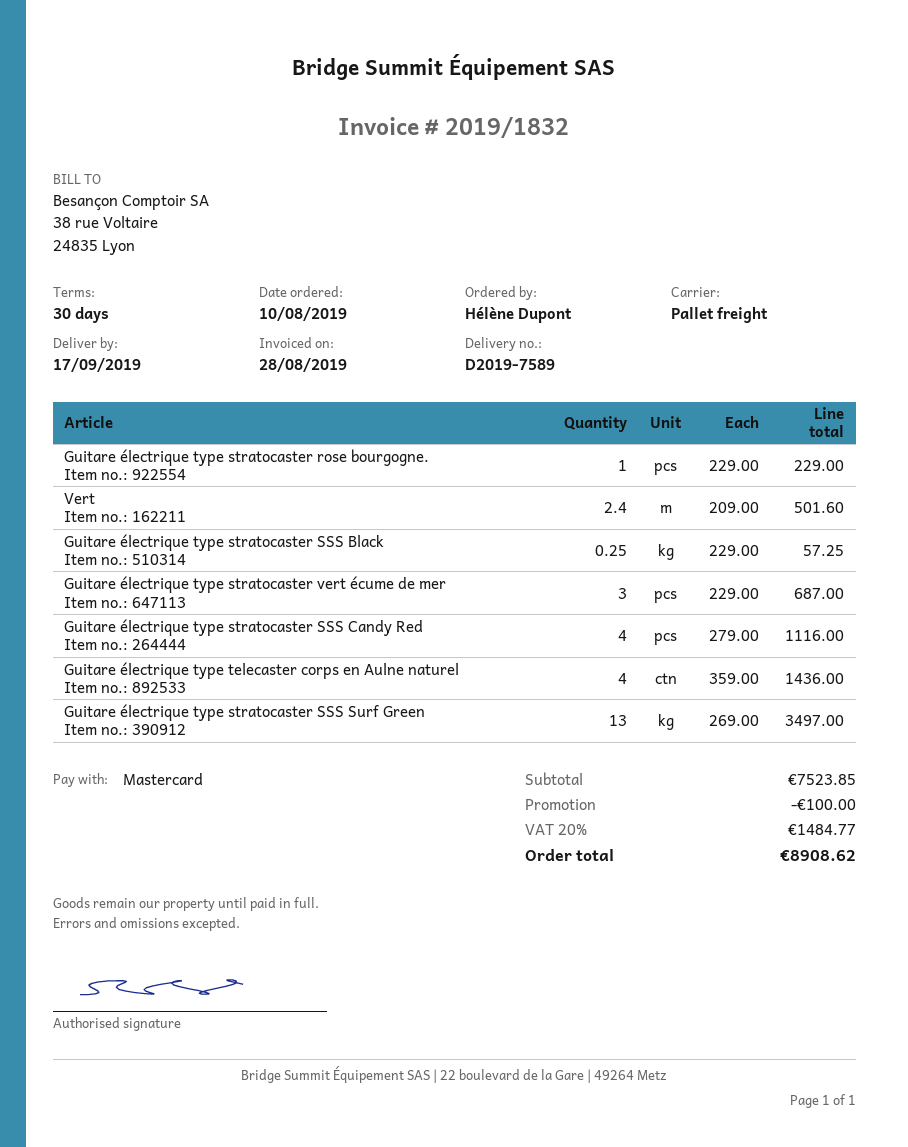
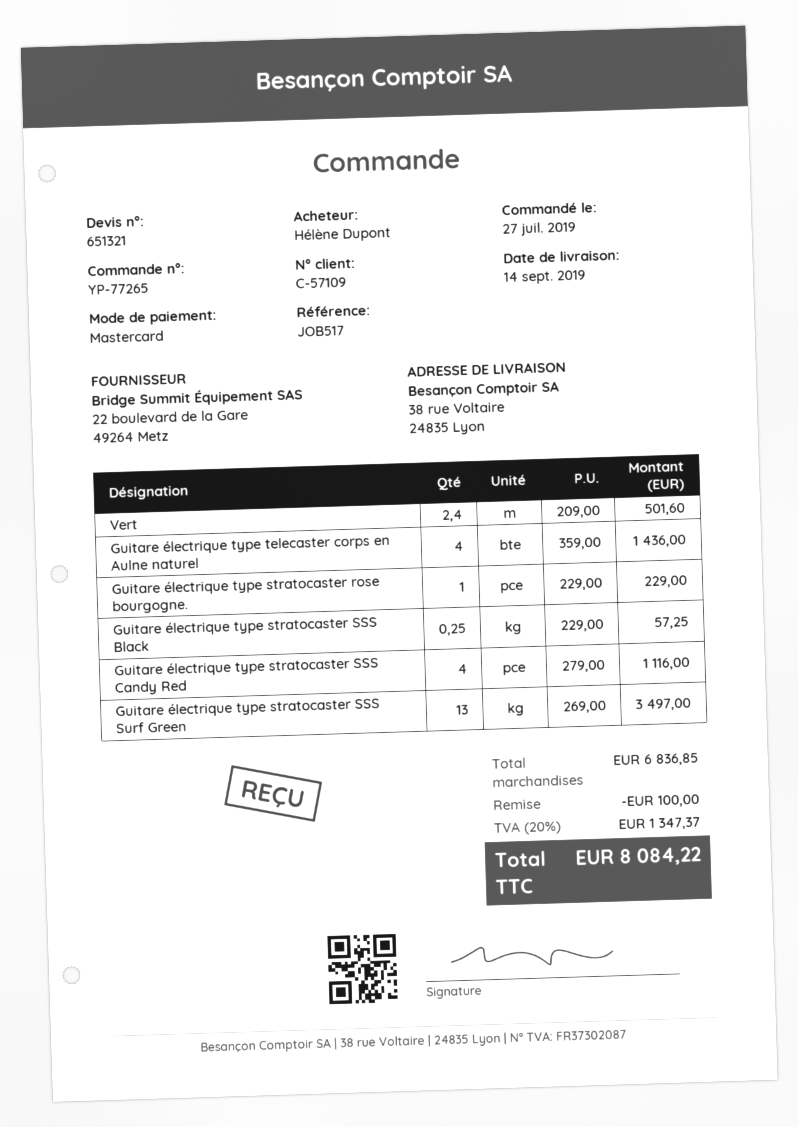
order date: 2019-08-10 -> 2019-07-27
delivery date: 2019-09-17 -> 2019-09-14
Guitare électrique type stratocaster vert écume de mer: 3 x 229.00 = 687.00 -> none
subtotal: 7523.85 -> 6836.85
tax: 20% = 1484.77 -> 20% = 1347.37
total: 8908.62 -> 8084.22

